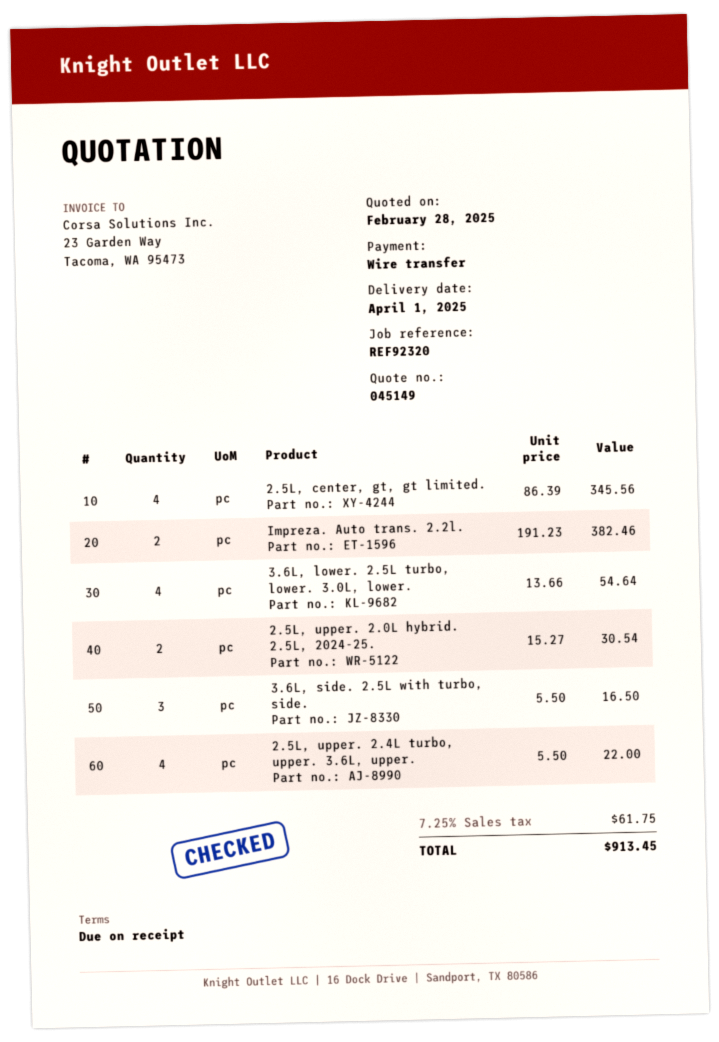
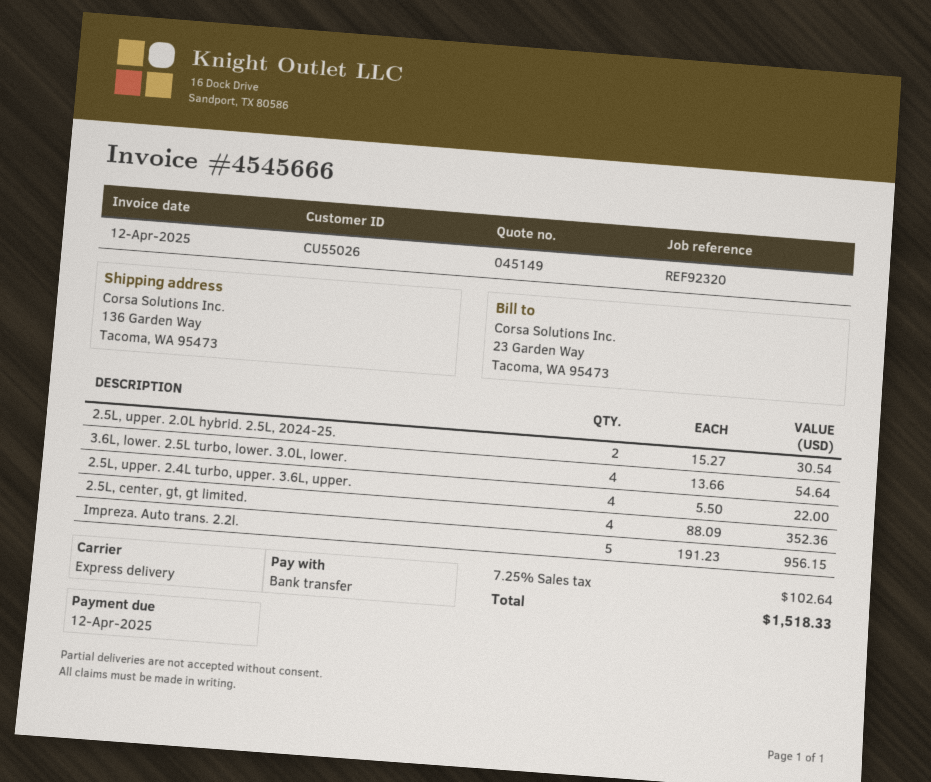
2.5L, center, gt, gt limited.: 4 x 86.39 = 345.56 -> 4 x 88.09 = 352.36
Impreza. Auto trans. 2.2l.: 2 x 191.23 = 382.46 -> 5 x 191.23 = 956.15
3.6L, side. 2.5L with turbo, side.: 3 x 5.50 = 16.50 -> none
tax: 7.25% = 61.75 -> 7.25% = 102.64
total: 913.45 -> 1518.33

